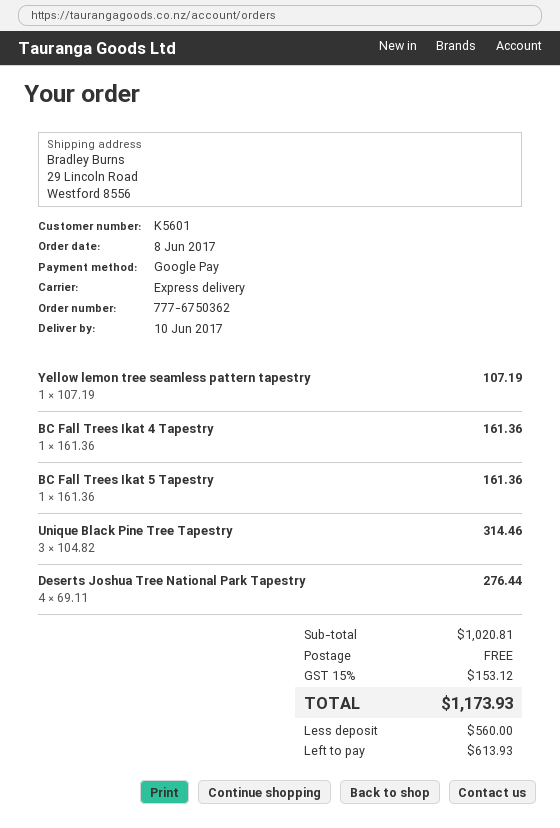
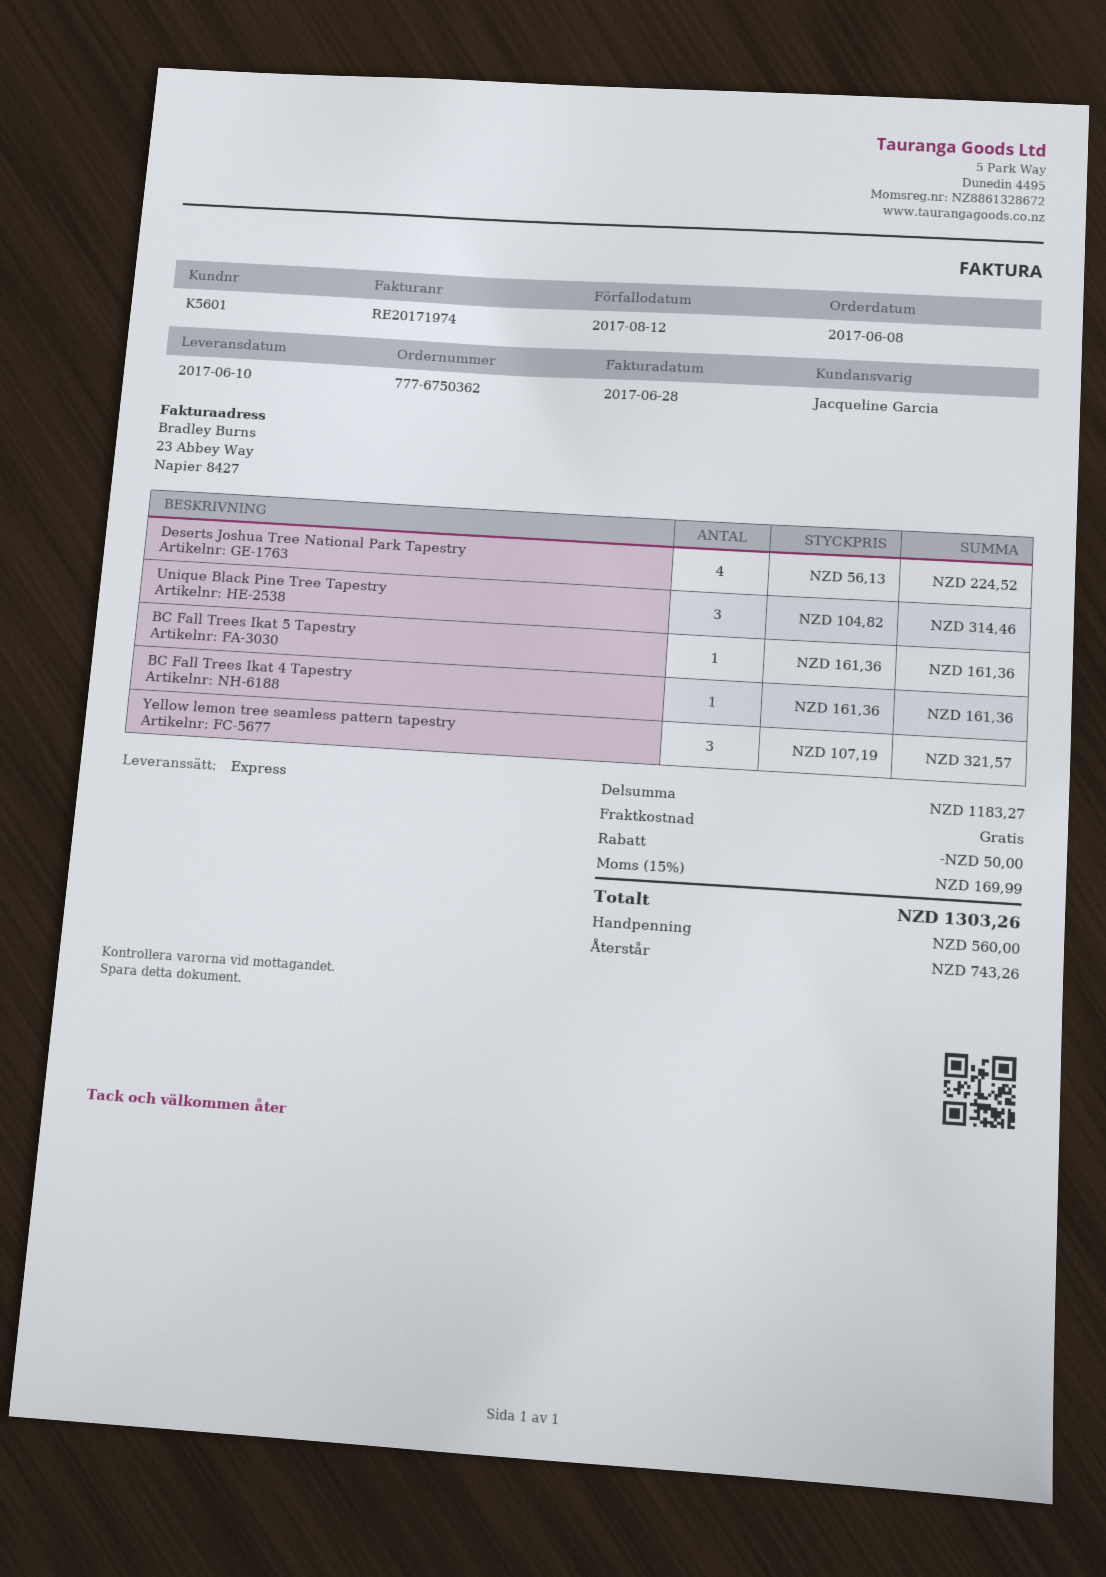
Yellow lemon tree seamless pattern tapestry: 1 x 107.19 = 107.19 -> 3 x 107.19 = 321.57
Deserts Joshua Tree National Park Tapestry: 4 x 69.11 = 276.44 -> 4 x 56.13 = 224.52
subtotal: 1020.81 -> 1183.27
discount: none -> 50.00
tax: 15% = 153.12 -> 15% = 169.99
total: 1173.93 -> 1303.26
balance: 613.93 -> 743.26

